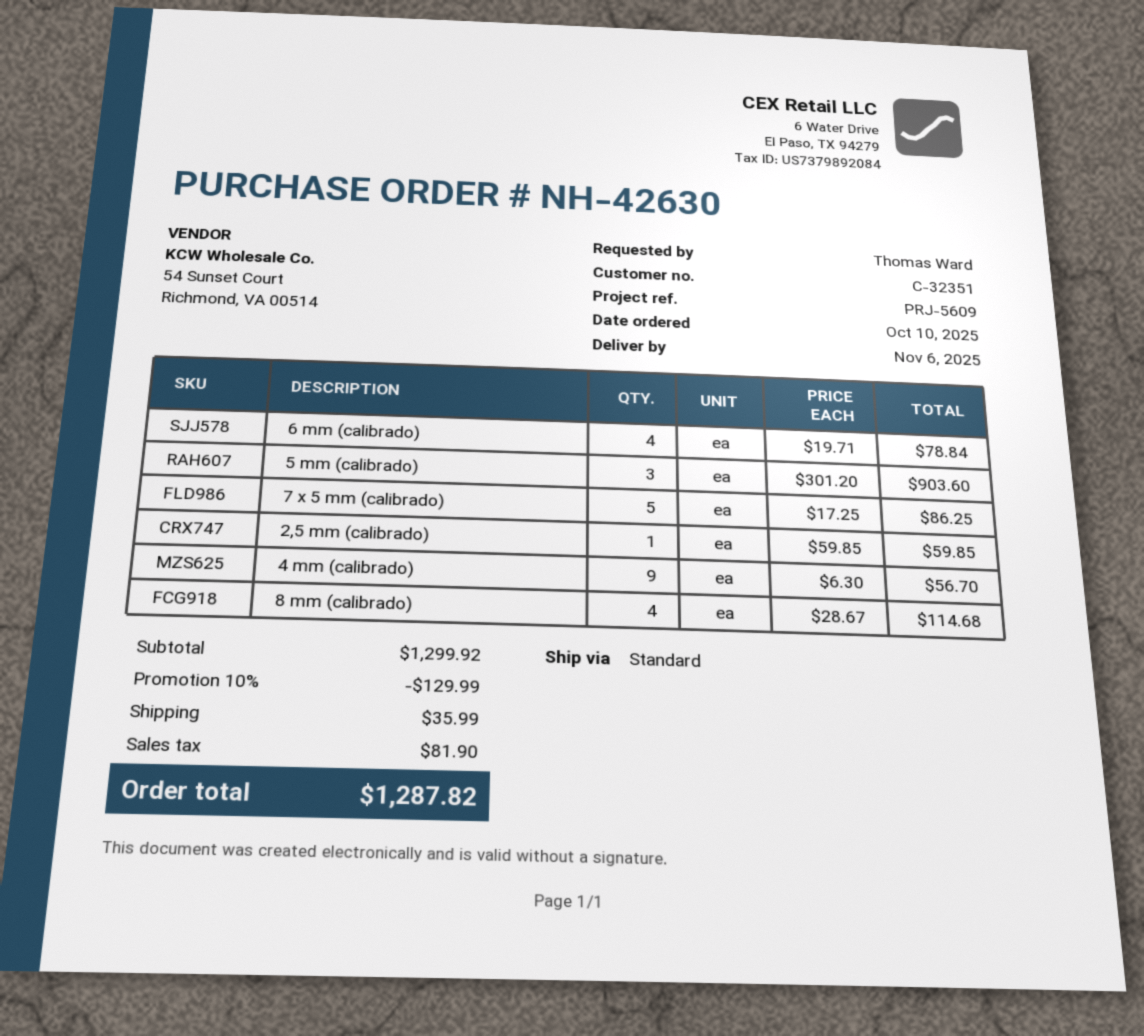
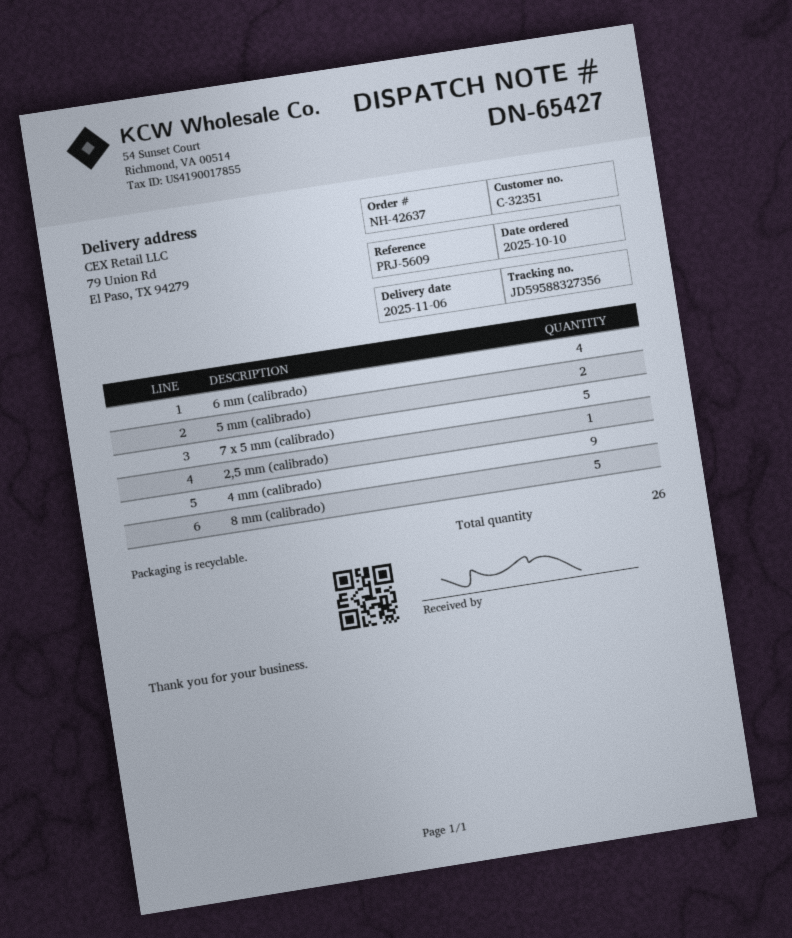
order number: NH-42630 -> NH-42637
5 mm (calibrado): 3 -> 2
8 mm (calibrado): 4 -> 5

